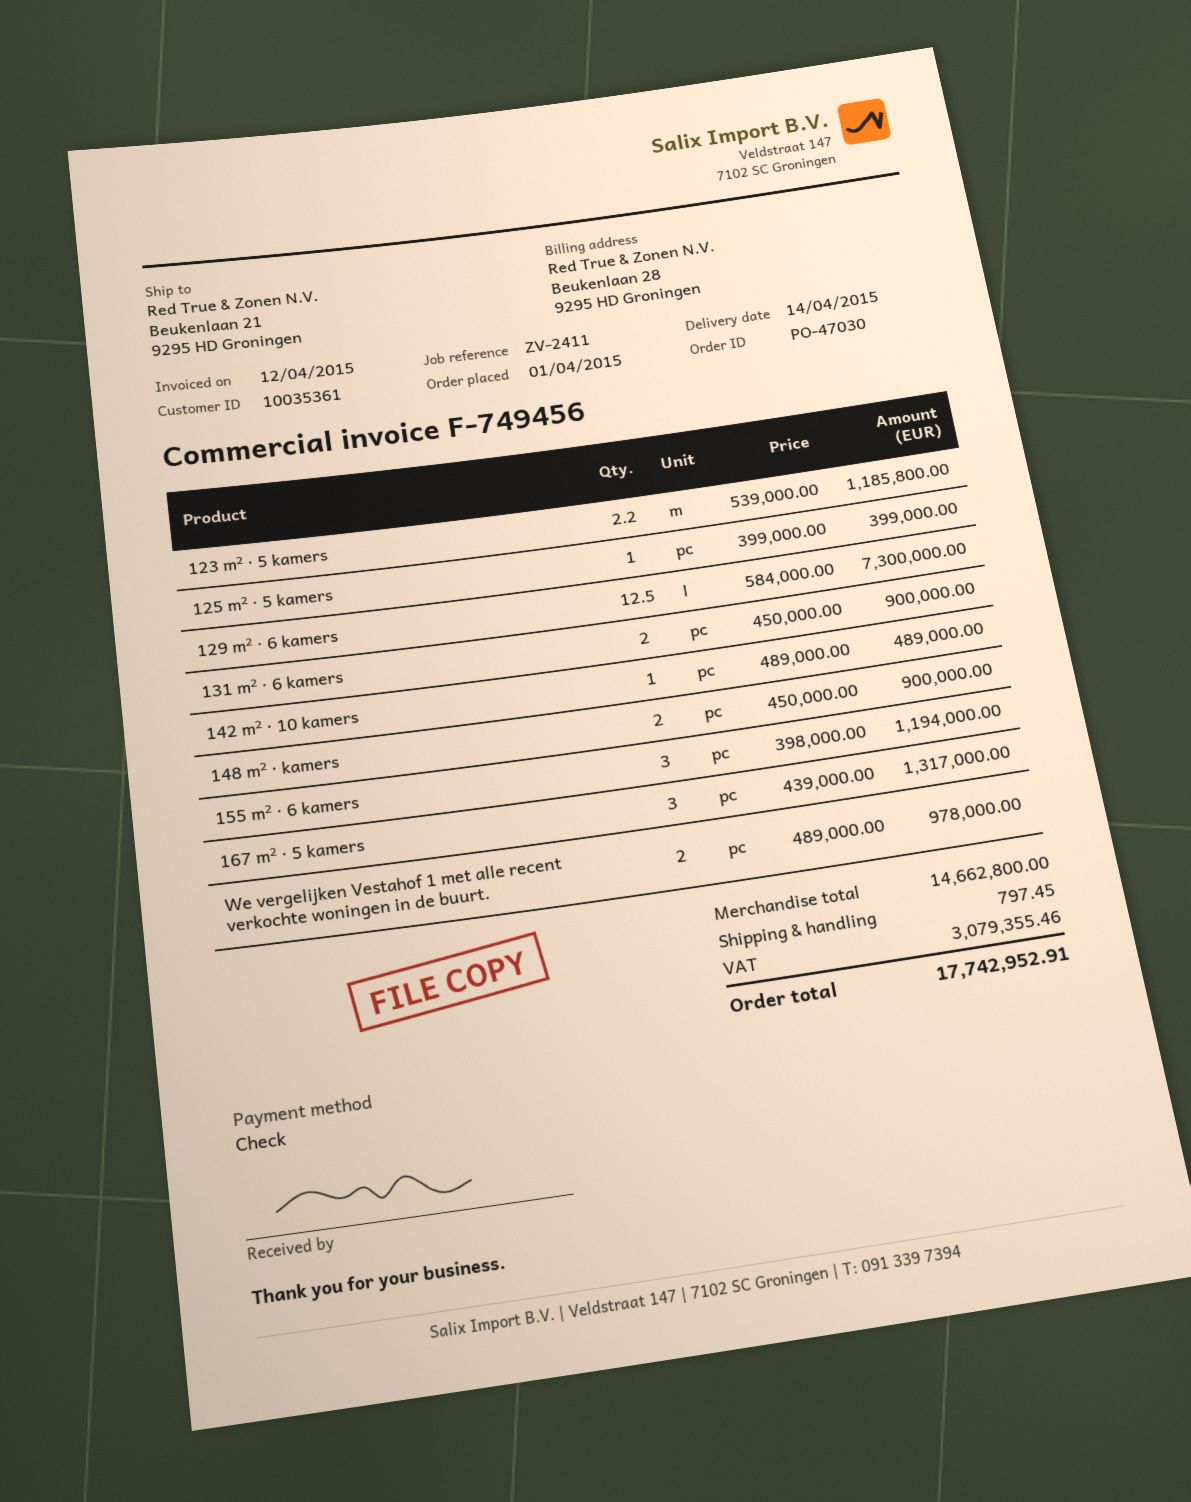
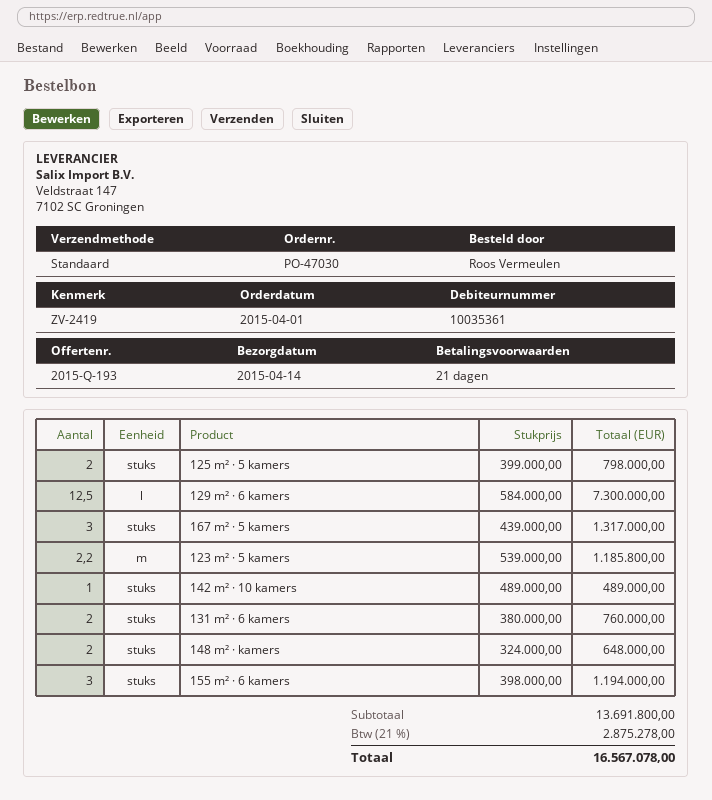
reference: ZV-2411 -> ZV-2419
125 m² · 5 kamers: 1 x 399000.00 = 399000.00 -> 2 x 399000.00 = 798000.00
131 m² · 6 kamers: 2 x 450000.00 = 900000.00 -> 2 x 380000.00 = 760000.00
148 m² · kamers: 2 x 450000.00 = 900000.00 -> 2 x 324000.00 = 648000.00
We vergelijken Vestahof 1 met alle recent verkochte woningen in de buurt.: 2 x 489000.00 = 978000.00 -> none
subtotal: 14662800.00 -> 13691800.00
shipping: 797.45 -> none
tax: 3079355.46 -> 2875278.00
total: 17742952.91 -> 16567078.00

